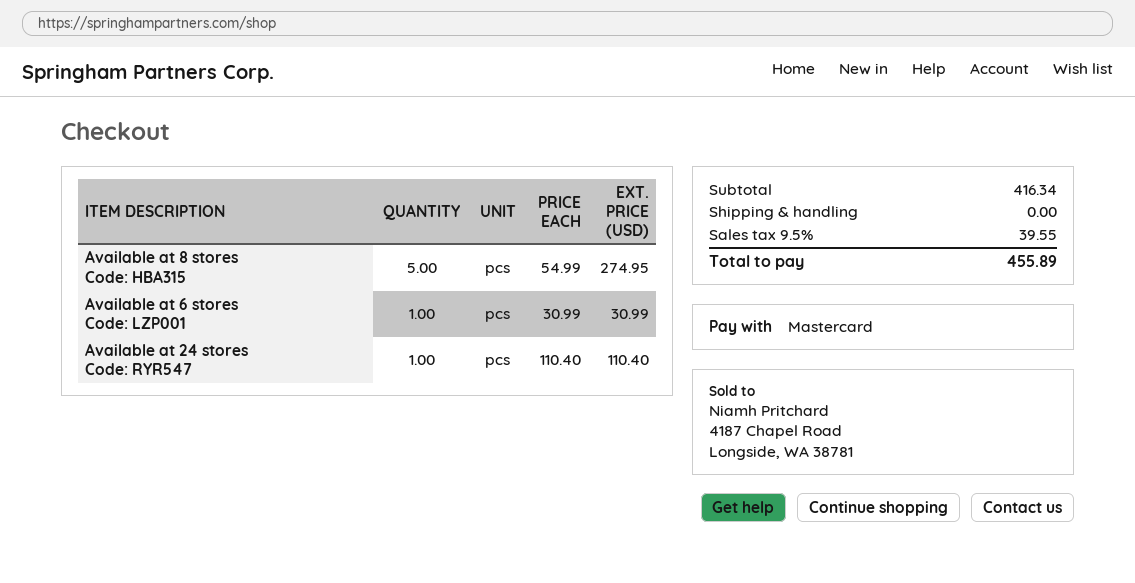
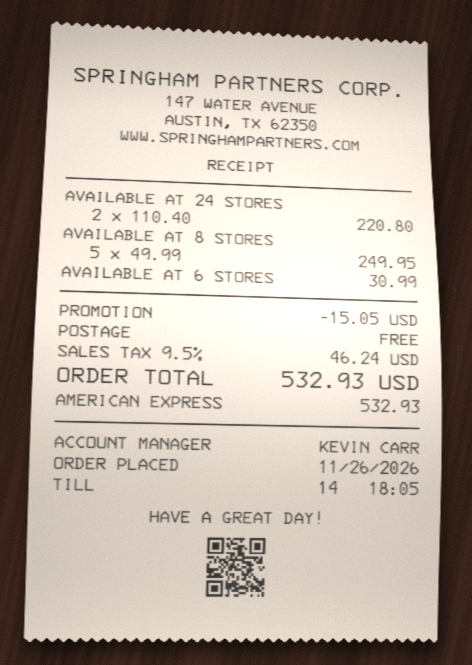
payment method: Mastercard -> American Express
Available at 8 stores: 5 x 54.99 = 274.95 -> 5 x 49.99 = 249.95
Available at 24 stores: 1 x 110.40 = 110.40 -> 2 x 110.40 = 220.80
discount: none -> 15.05
tax: 9.5% = 39.55 -> 9.5% = 46.24
total: 455.89 -> 532.93

